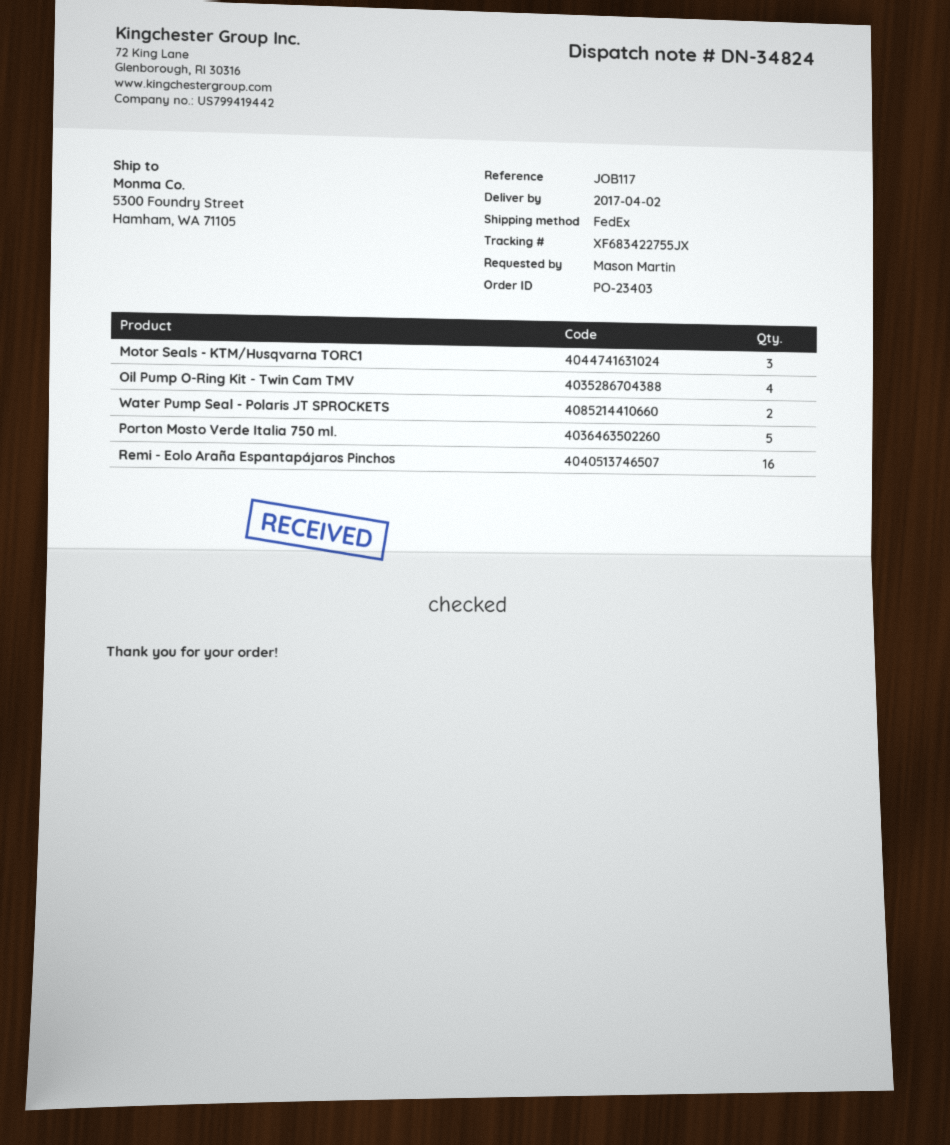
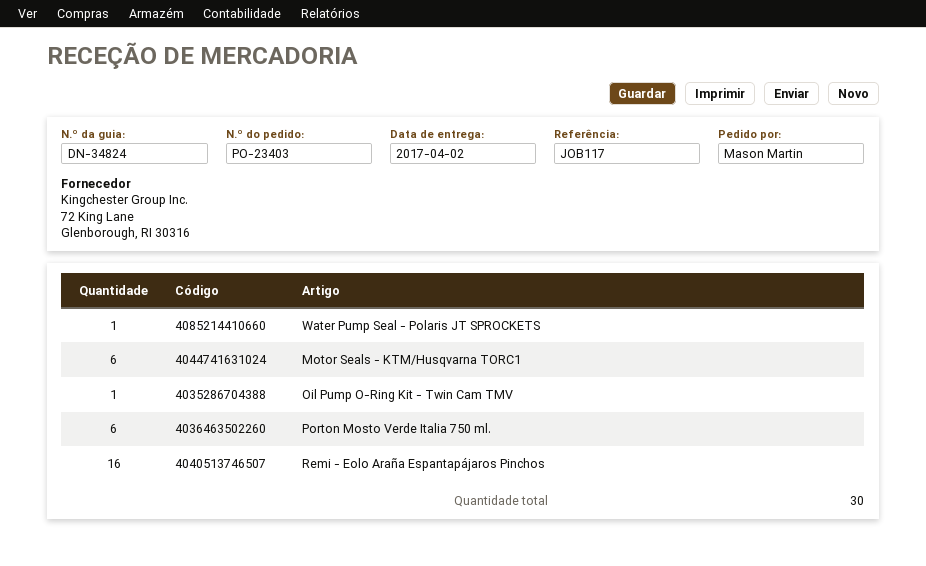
Motor Seals - KTM/Husqvarna TORC1: 3 -> 6
Oil Pump O-Ring Kit - Twin Cam TMV: 4 -> 1
Water Pump Seal - Polaris JT SPROCKETS: 2 -> 1
Porton Mosto Verde Italia 750 ml.: 5 -> 6

